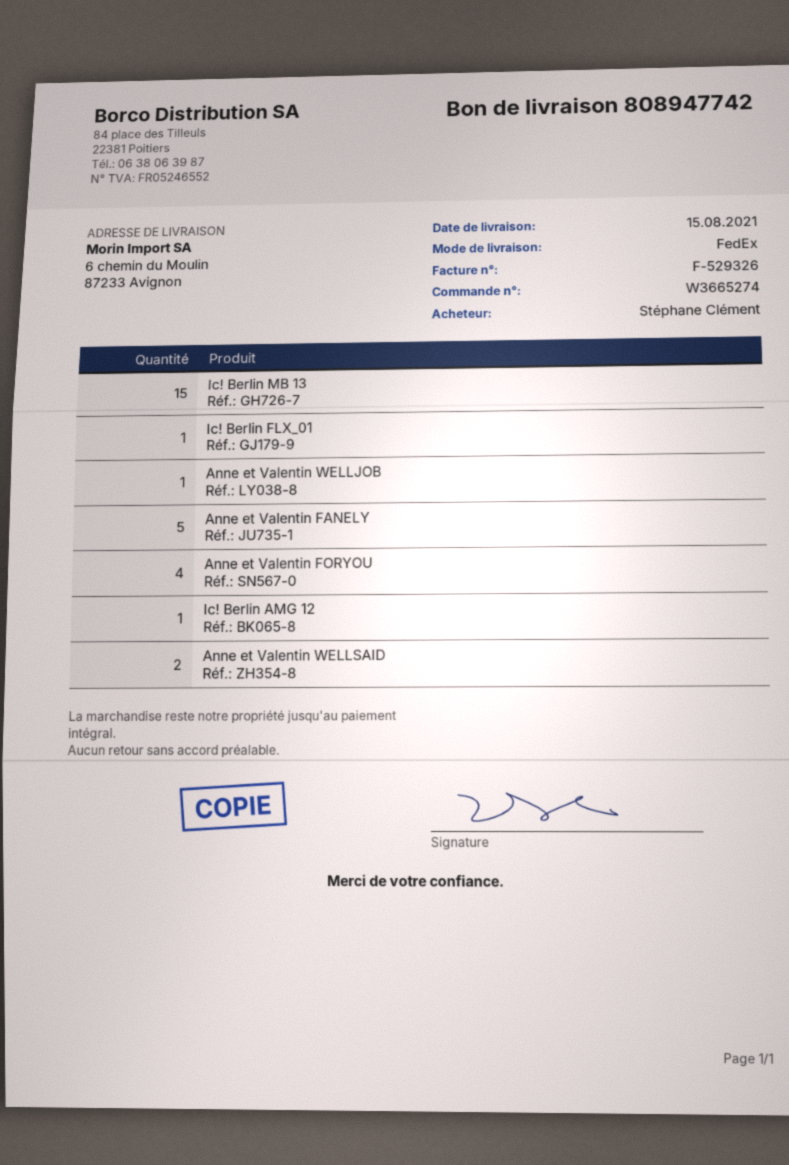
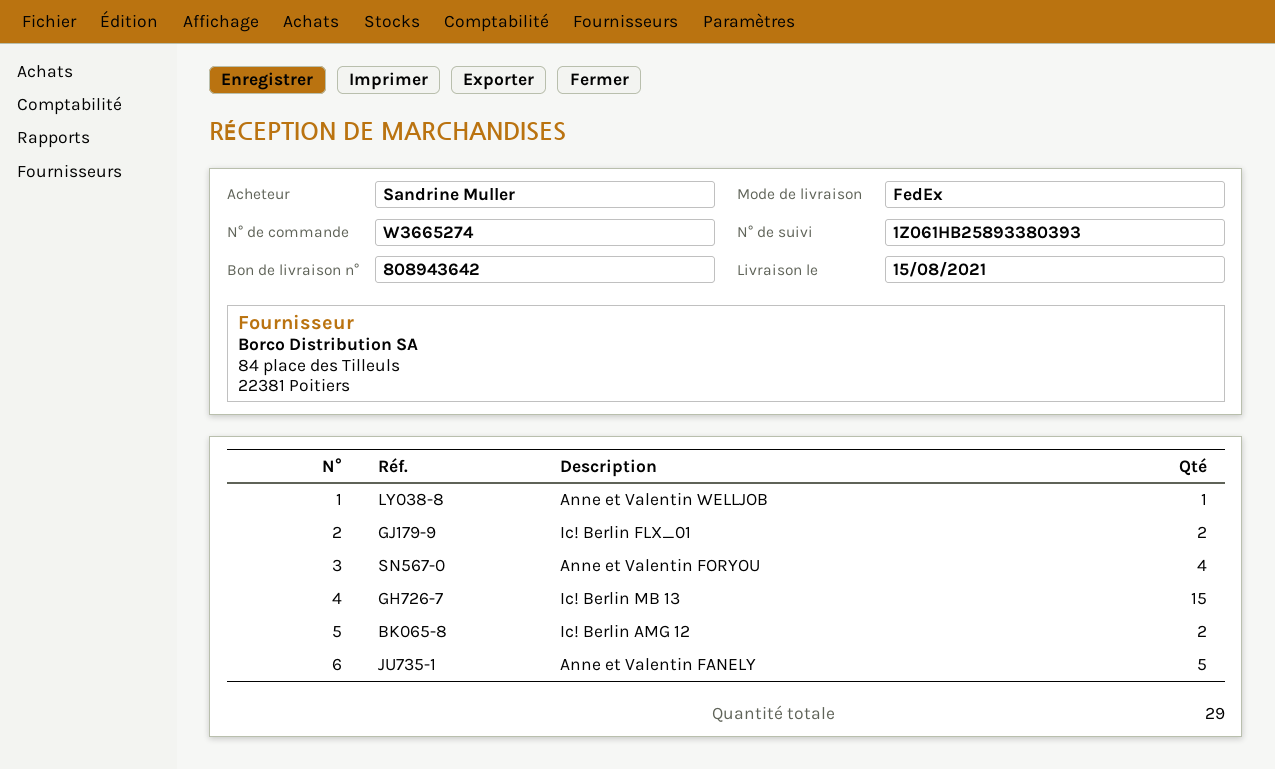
delivery note number: 808947742 -> 808943642
ordered by: Stéphane Clément -> Sandrine Muller
Ic! Berlin FLX_01: 1 -> 2
Ic! Berlin AMG 12: 1 -> 2
Anne et Valentin WELLSAID: 2 -> none

